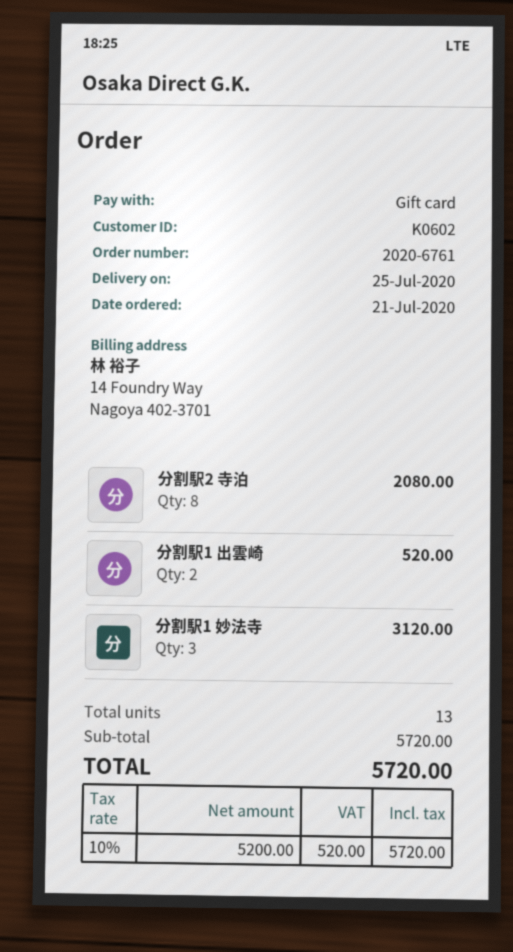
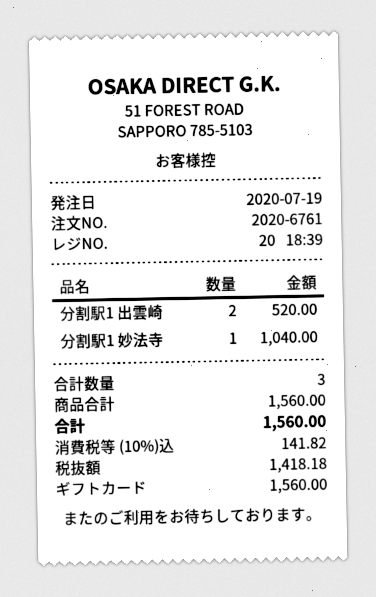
order date: 2020-07-21 -> 2020-07-19
分割駅2 寺泊: 8 for 2080.00 -> none
分割駅1 妙法寺: 3 for 3120.00 -> 1 for 1040.00
total quantity: 13 -> 3
subtotal: 5720.00 -> 1560.00
net: 5200.00 -> 1418.18
tax: 10% = 520.00 -> 10% = 141.82
total: 5720.00 -> 1560.00

